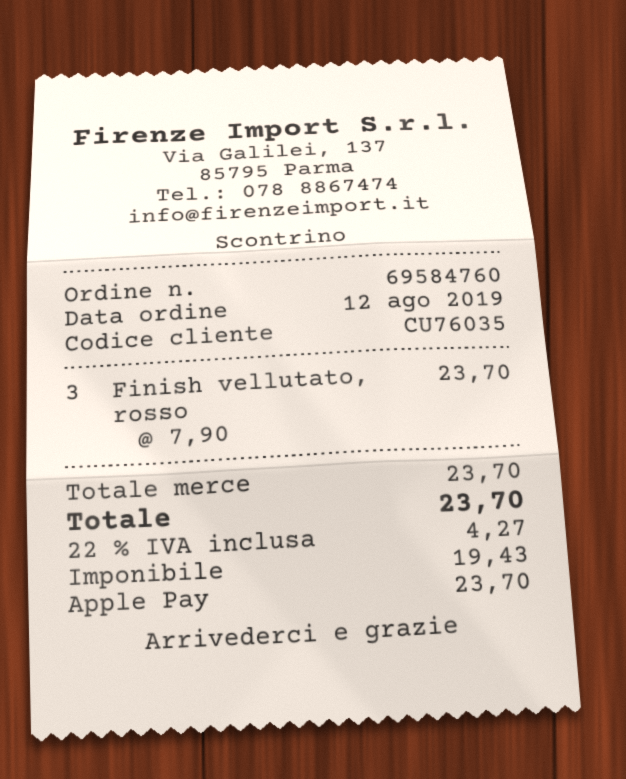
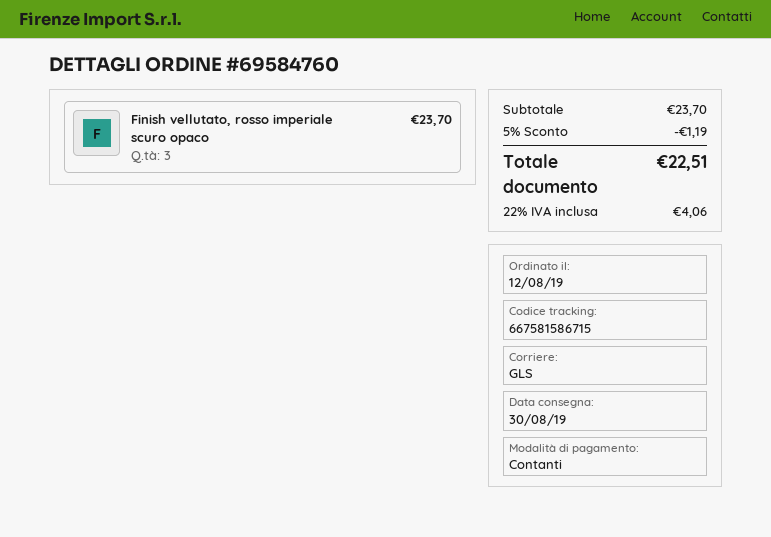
payment method: Apple Pay -> cash
discount: none -> 5% = 1.19
tax: 22% = 4.27 -> 22% = 4.06
total: 23.70 -> 22.51

